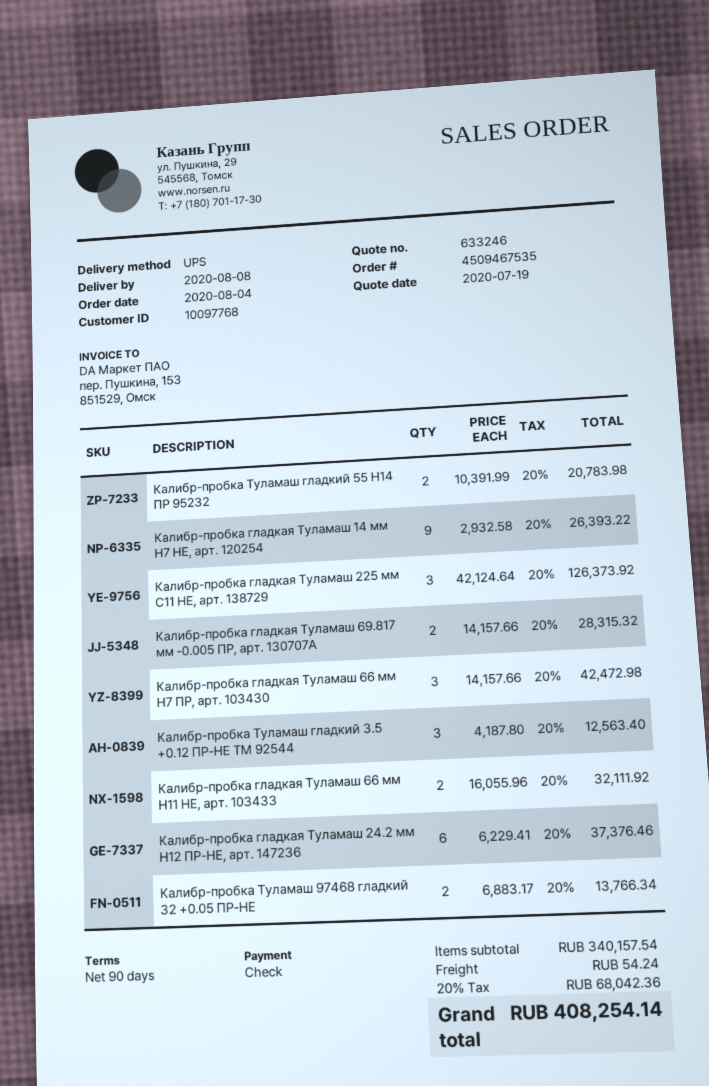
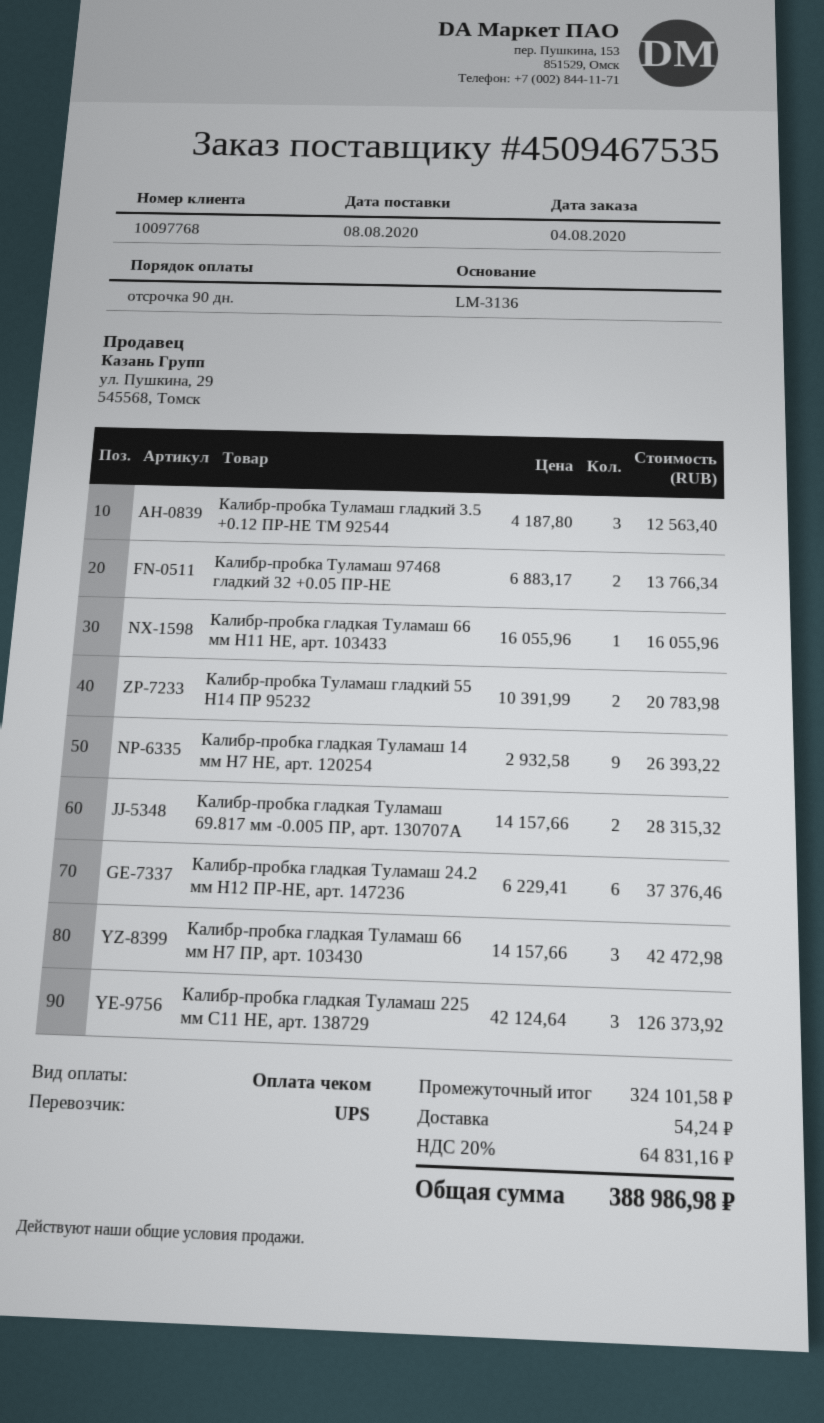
Калибр-пробка гладкая Туламаш 66 мм H11 НЕ, арт. 103433: 2 x 16055.96 = 32111.92 -> 1 x 16055.96 = 16055.96
subtotal: 340157.54 -> 324101.58
tax: 20% = 68042.36 -> 20% = 64831.16
total: 408254.14 -> 388986.98

